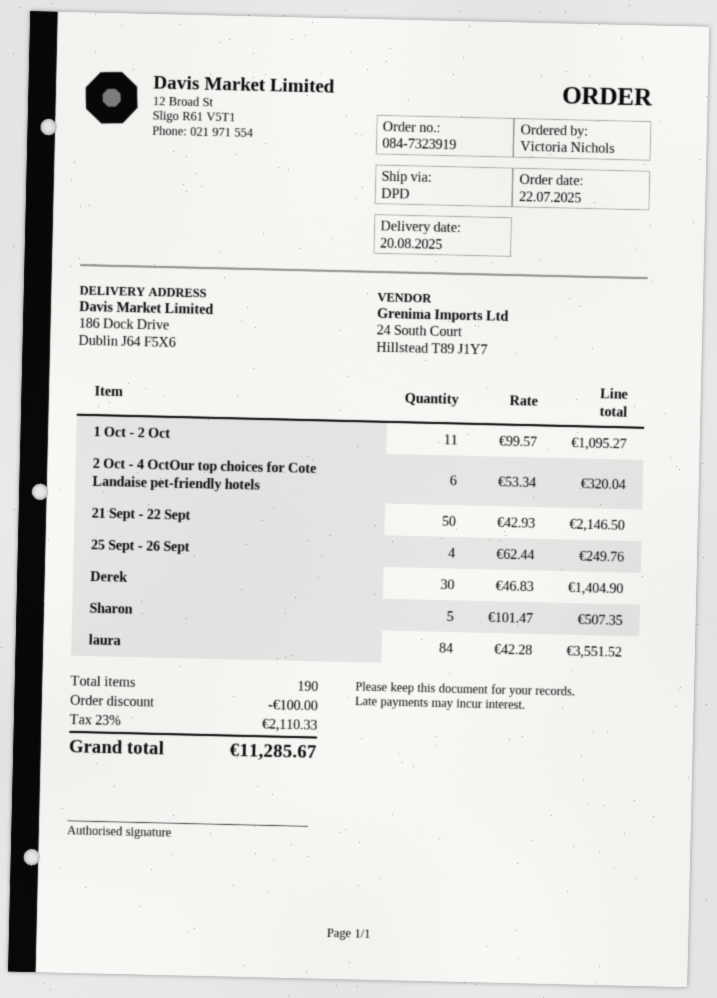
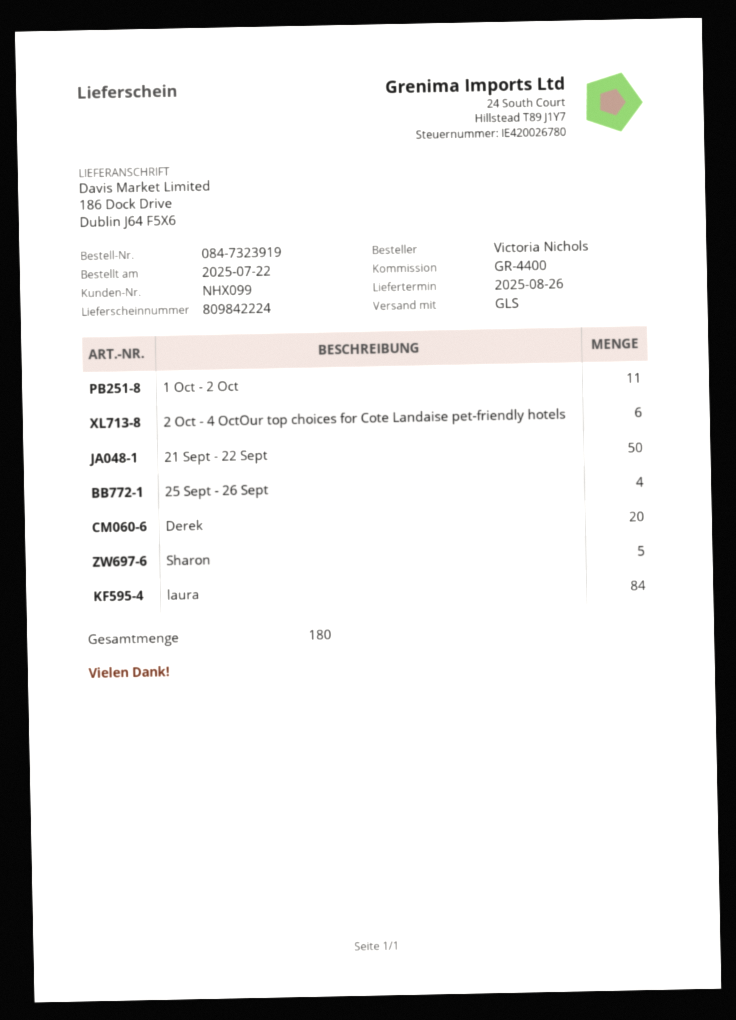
delivery date: 2025-08-20 -> 2025-08-26
shipping method: DPD -> GLS
Derek: 30 -> 20
total quantity: 190 -> 180

